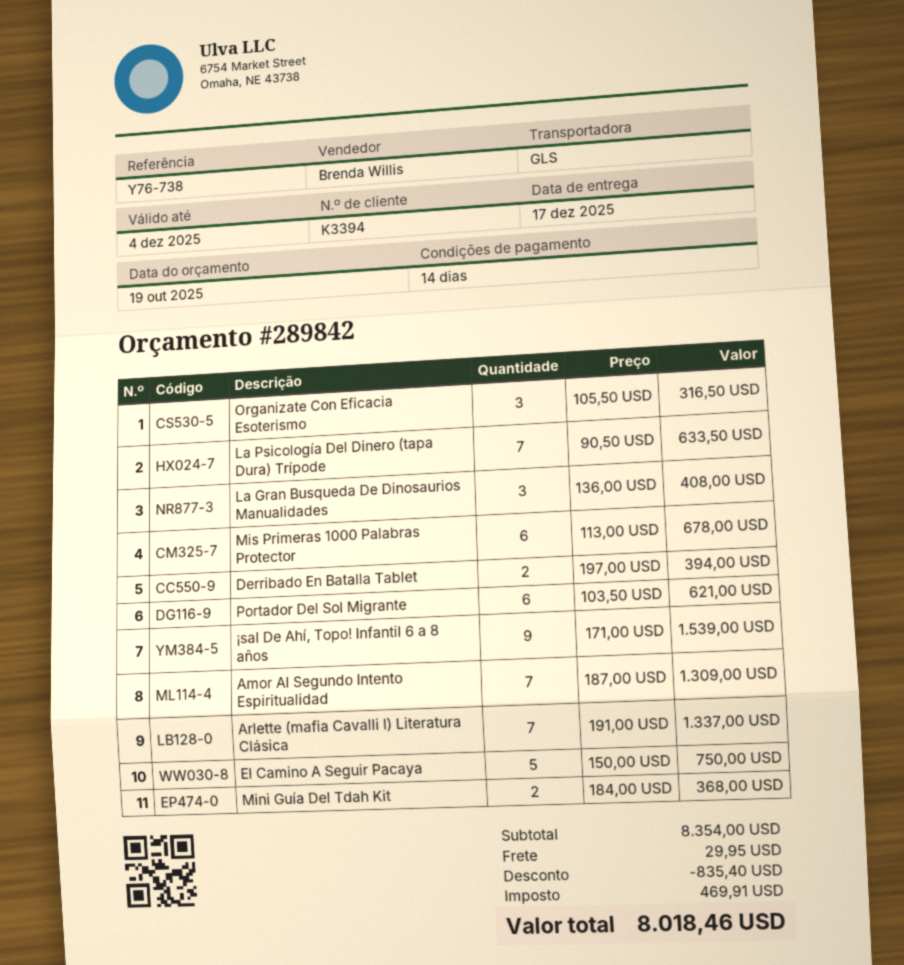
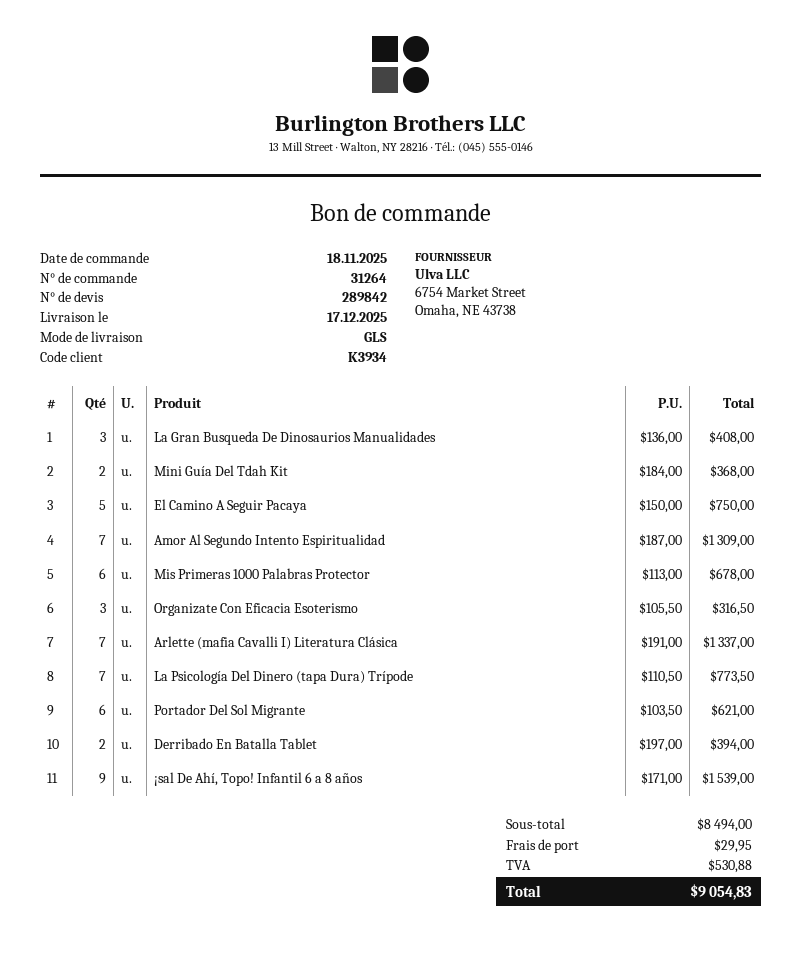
customer number: K3394 -> K3934
La Psicología Del Dinero (tapa Dura) Trípode: 7 x 90.50 = 633.50 -> 7 x 110.50 = 773.50
subtotal: 8354.00 -> 8494.00
discount: 835.40 -> none
tax: 469.91 -> 530.88
total: 8018.46 -> 9054.83

